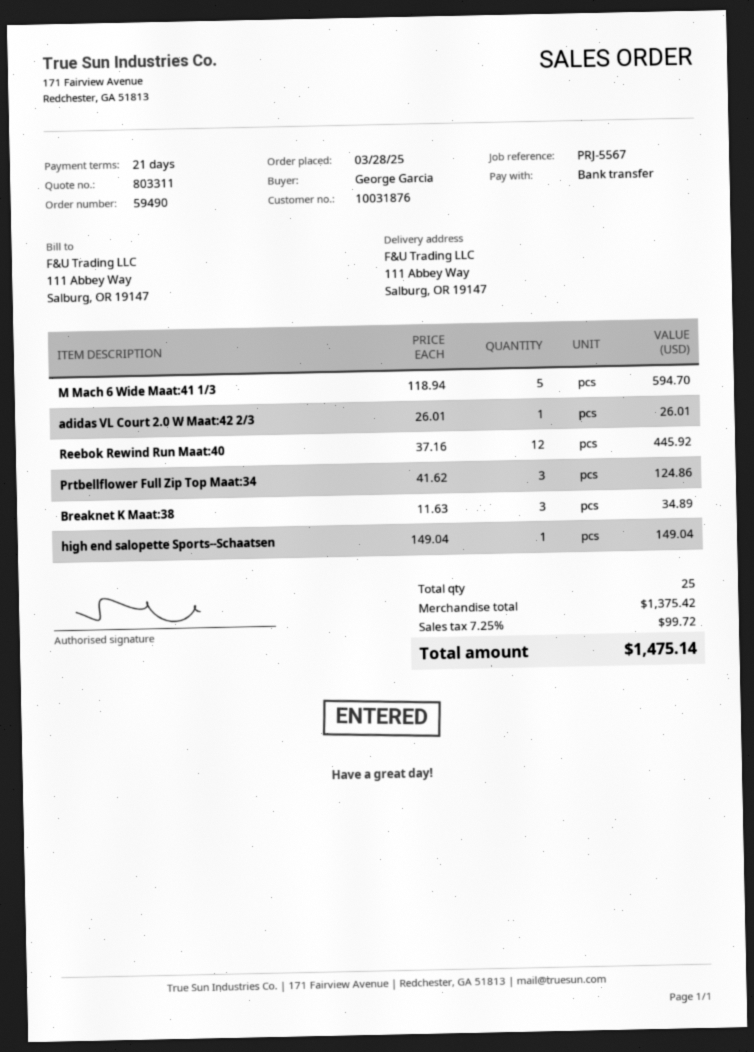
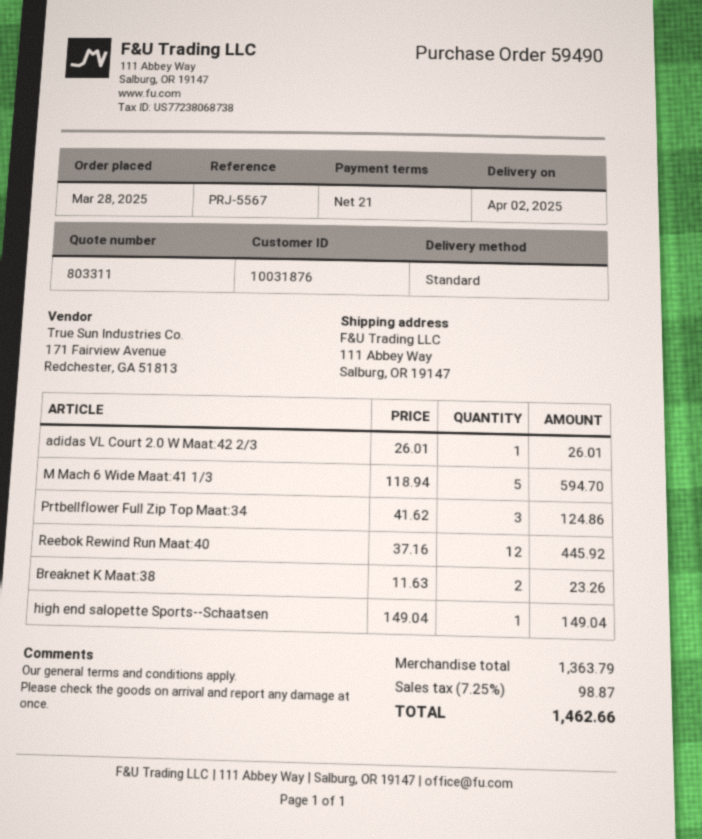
Breaknet K Maat:38: 3 x 11.63 = 34.89 -> 2 x 11.63 = 23.26
subtotal: 1375.42 -> 1363.79
tax: 7.25% = 99.72 -> 7.25% = 98.87
total: 1475.14 -> 1462.66

